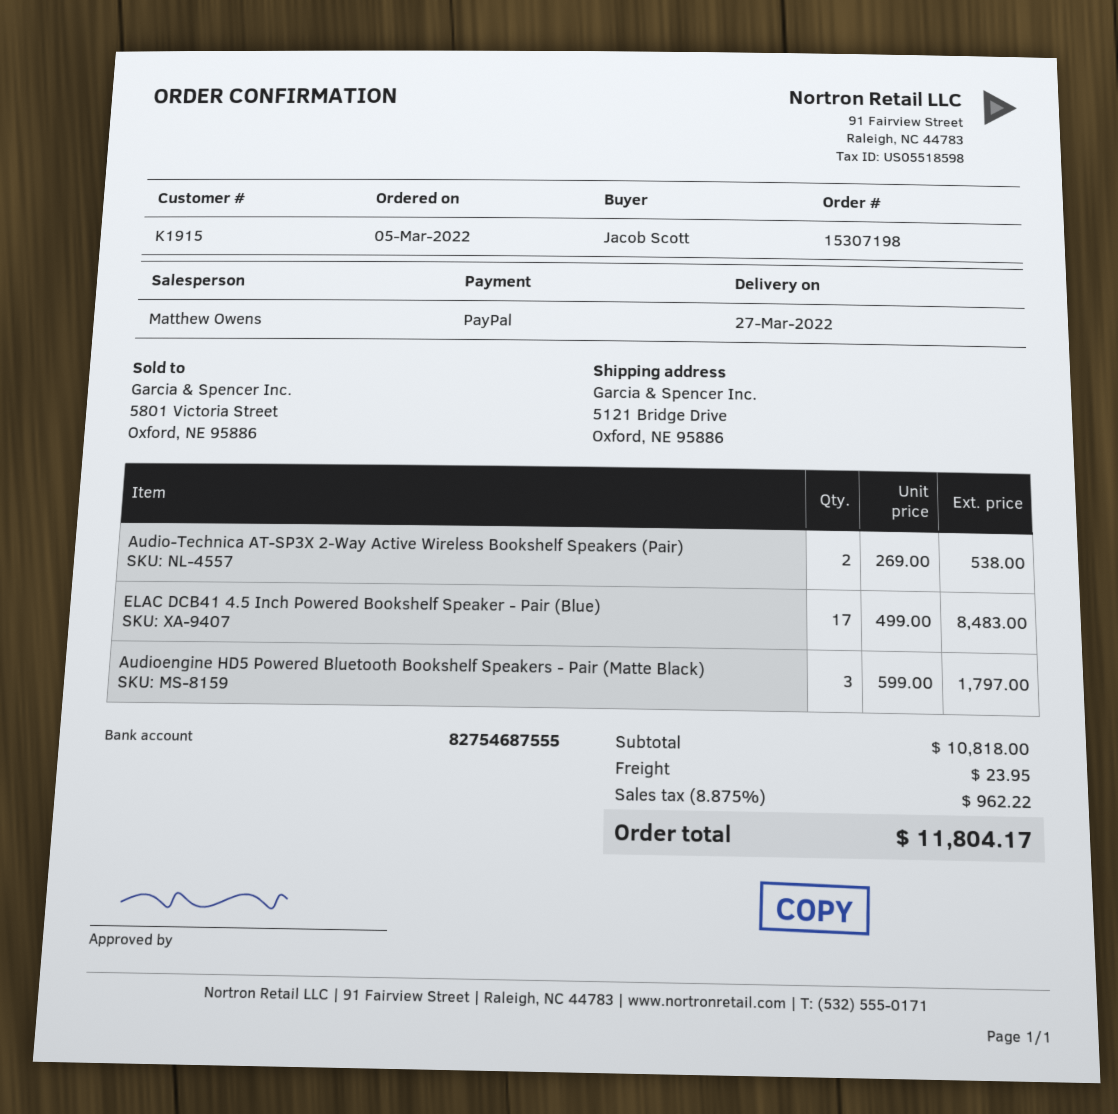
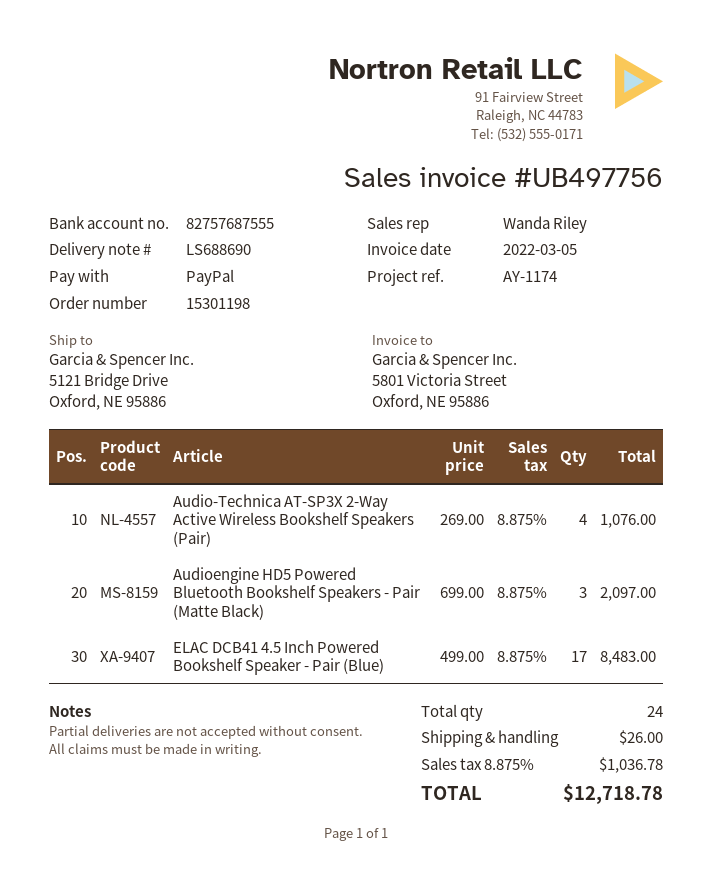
order number: 15307198 -> 15301198
sales rep: Matthew Owens -> Wanda Riley
bank account: 82754687555 -> 82757687555
Audio-Technica AT-SP3X 2-Way Active Wireless Bookshelf Speakers (Pair): 2 x 269.00 = 538.00 -> 4 x 269.00 = 1076.00
Audioengine HD5 Powered Bluetooth Bookshelf Speakers - Pair (Matte Black): 3 x 599.00 = 1797.00 -> 3 x 699.00 = 2097.00
shipping: 23.95 -> 26.00
tax: 8.875% = 962.22 -> 8.875% = 1036.78
total: 11804.17 -> 12718.78

